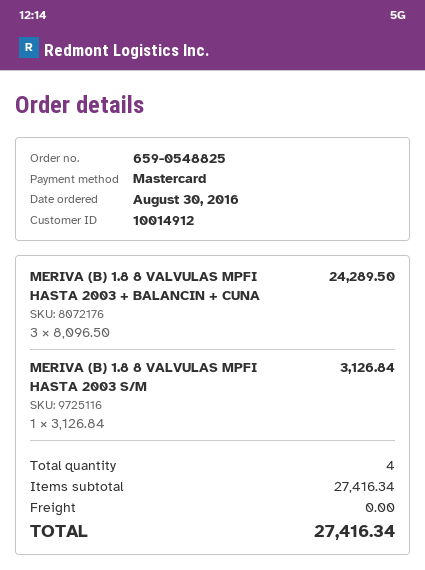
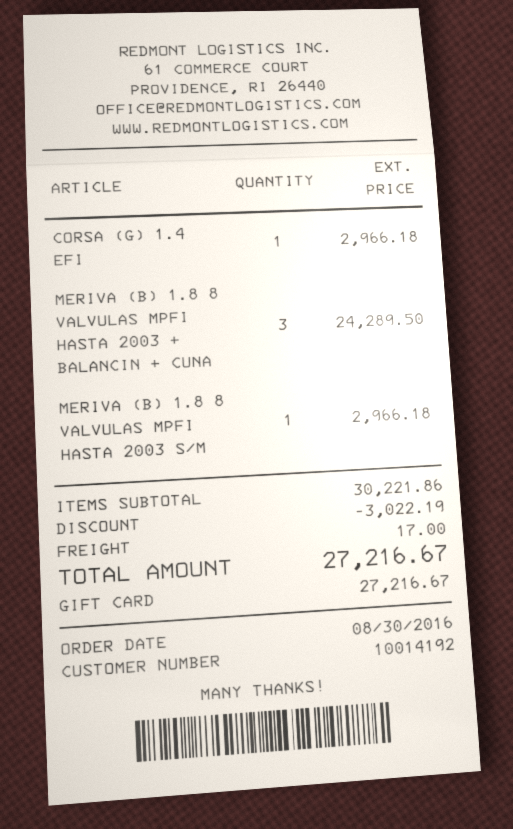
customer number: 10014912 -> 10014192
payment method: Mastercard -> gift card
MERIVA (B) 1.8 8 VALVULAS MPFI HASTA 2003 S/M: 1 for 3126.84 -> 1 for 2966.18
CORSA (G) 1.4 EFI: none -> 1 for 2966.18
subtotal: 27416.34 -> 30221.86
discount: none -> 3022.19
shipping: 0.00 -> 17.00
total: 27416.34 -> 27216.67

